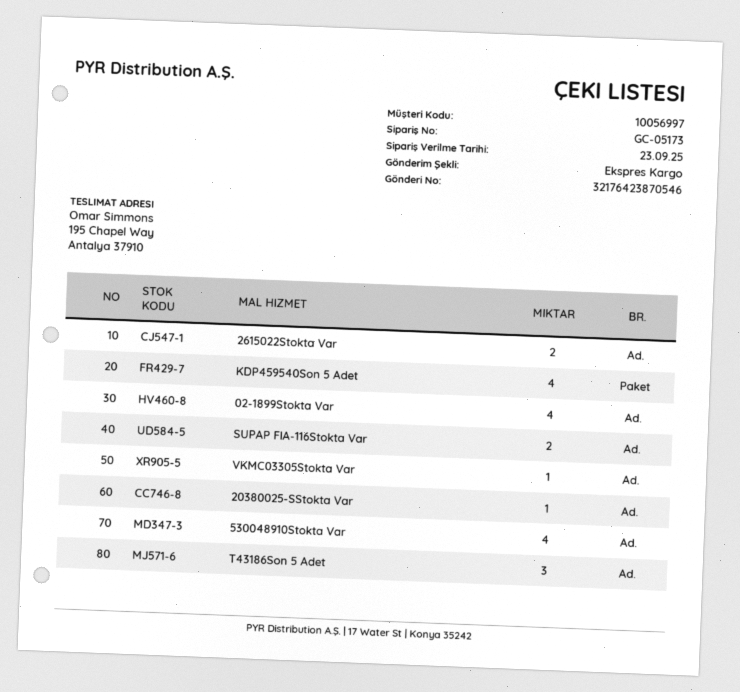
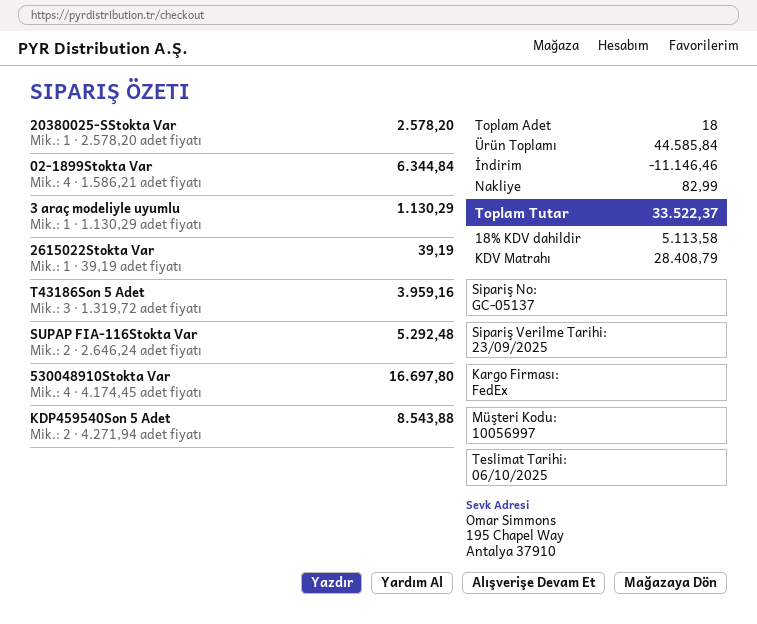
order number: GC-05173 -> GC-05137
shipping method: express -> FedEx
2615022Stokta Var: 2 -> 1
KDP459540Son 5 Adet: 4 -> 2
VKMC03305Stokta Var: 1 -> none
3 araç modeliyle uyumlu: none -> 1

